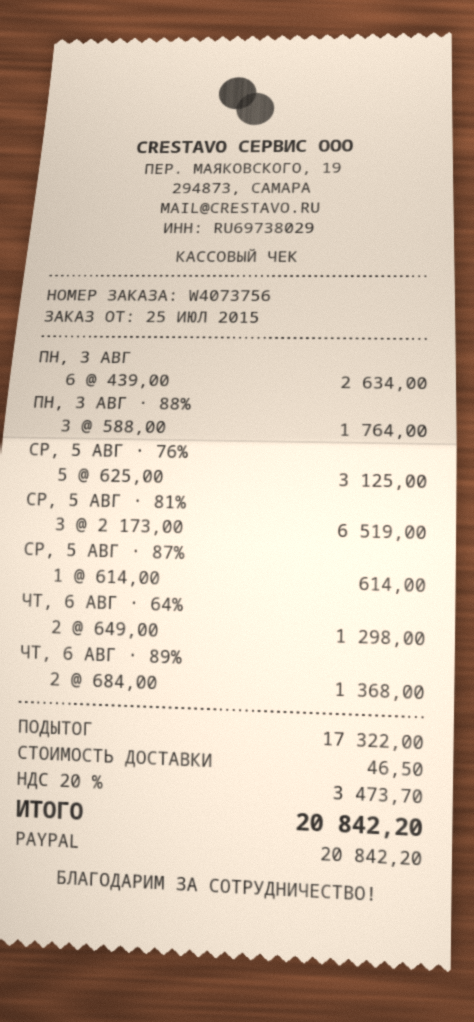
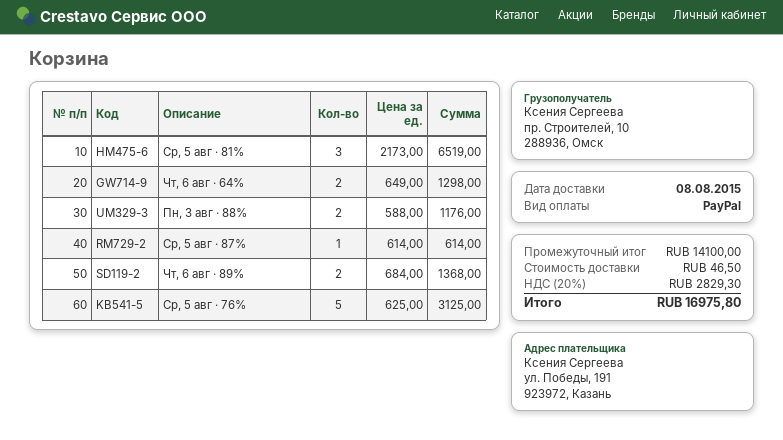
ПН, 3 АВГ: 6 x 439.00 = 2634.00 -> none
ПН, 3 АВГ · 88%: 3 x 588.00 = 1764.00 -> 2 x 588.00 = 1176.00
subtotal: 17322.00 -> 14100.00
tax: 20% = 3473.70 -> 20% = 2829.30
total: 20842.20 -> 16975.80

